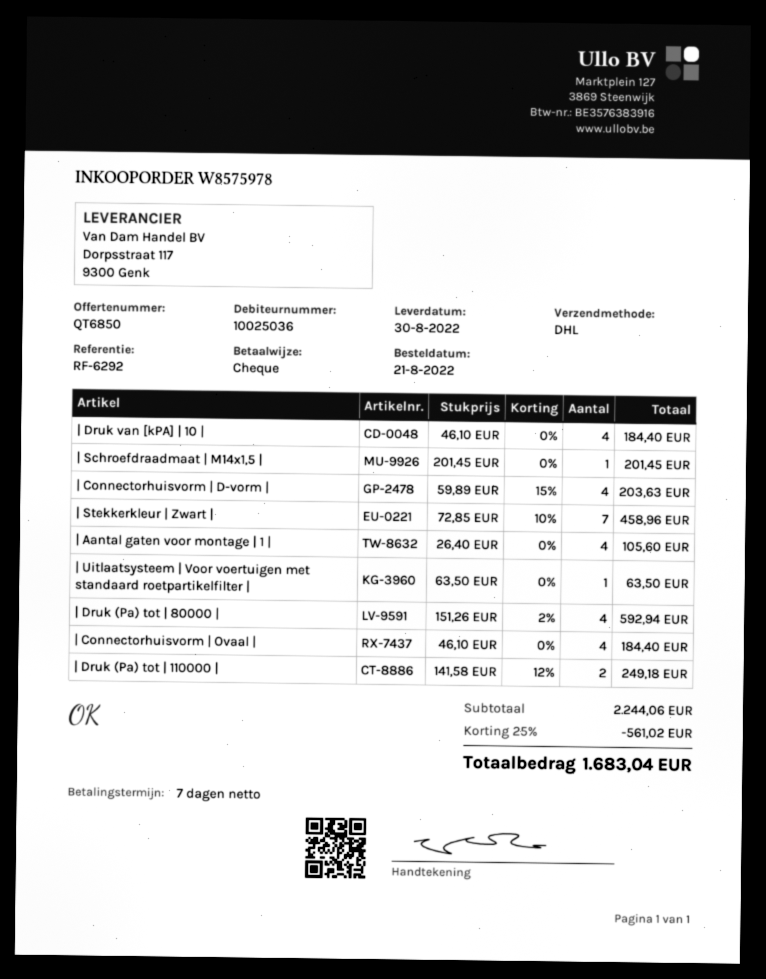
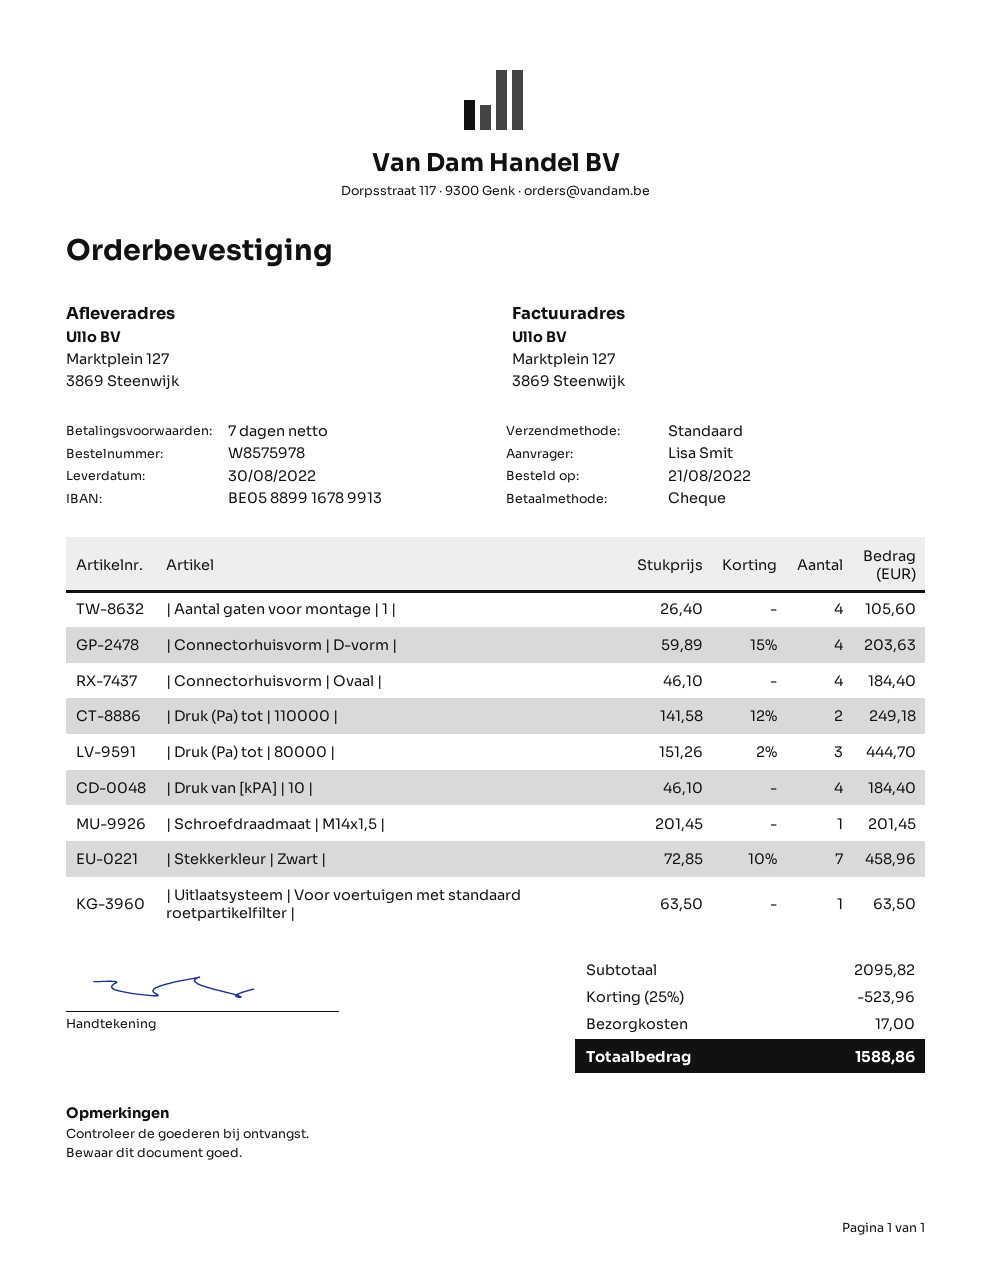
shipping method: DHL -> standard
| Druk (Pa) tot | 80000 |: 4 x 151.26 - 2% = 592.94 -> 3 x 151.26 - 2% = 444.70
subtotal: 2244.06 -> 2095.82
discount: 25% = 561.02 -> 25% = 523.96
shipping: none -> 17.00
total: 1683.04 -> 1588.86

